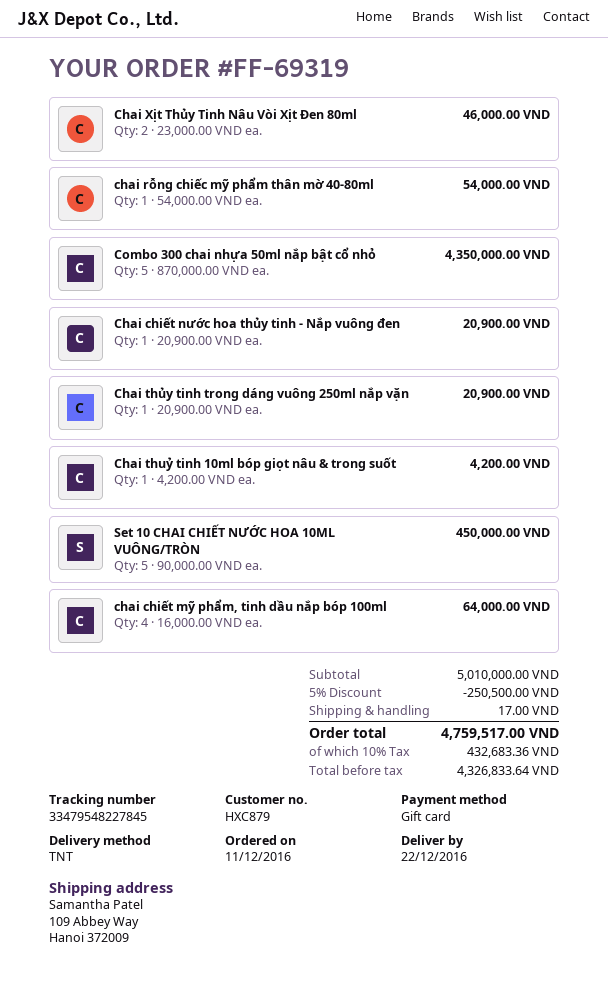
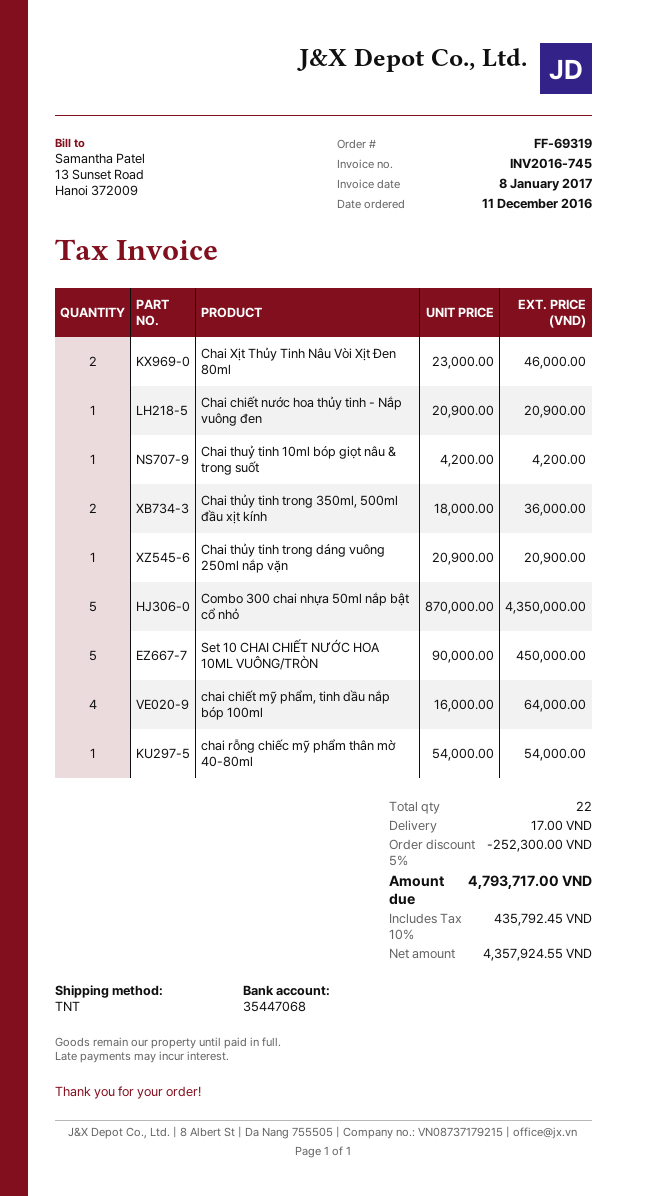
Chai thủy tinh trong 350ml, 500ml đầu xịt kính: none -> 2 x 18000.00 = 36000.00
discount: 5% = 250500.00 -> 5% = 252300.00
net: 4326833.64 -> 4357924.55
tax: 10% = 432683.36 -> 10% = 435792.45
total: 4759517.00 -> 4793717.00

